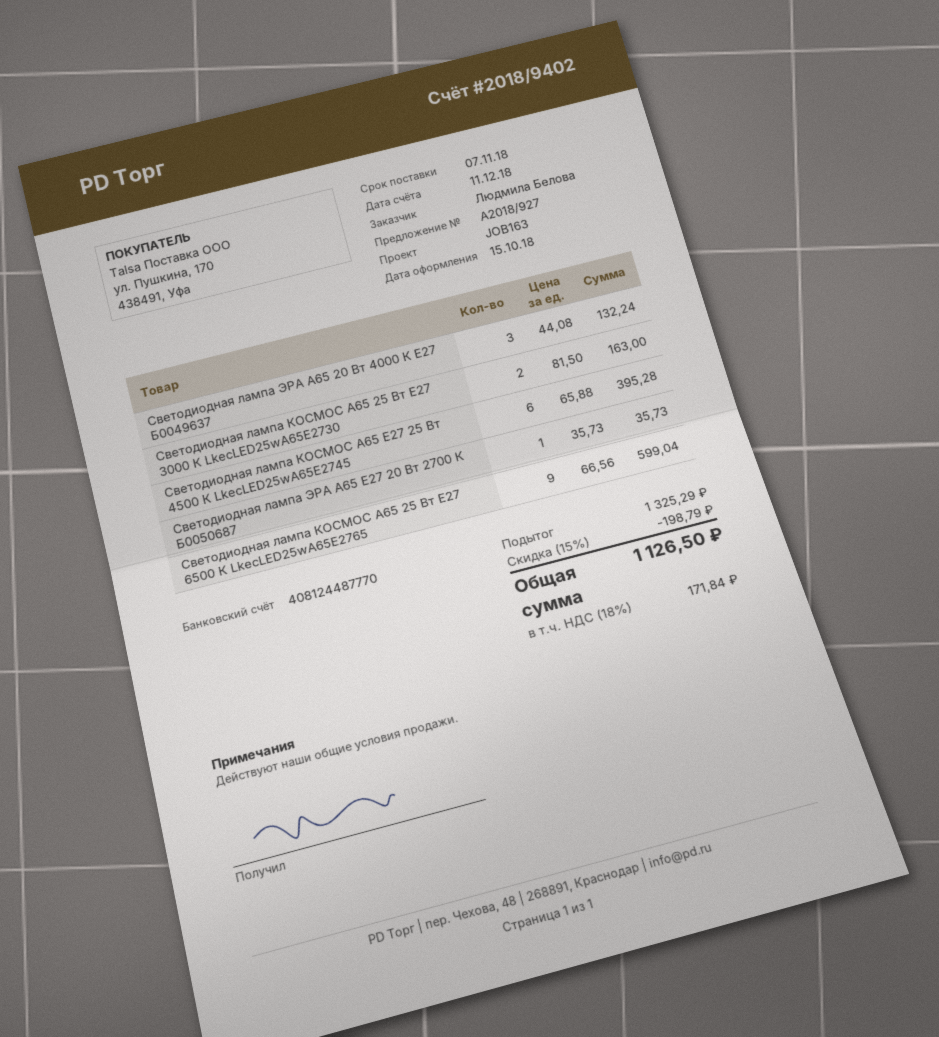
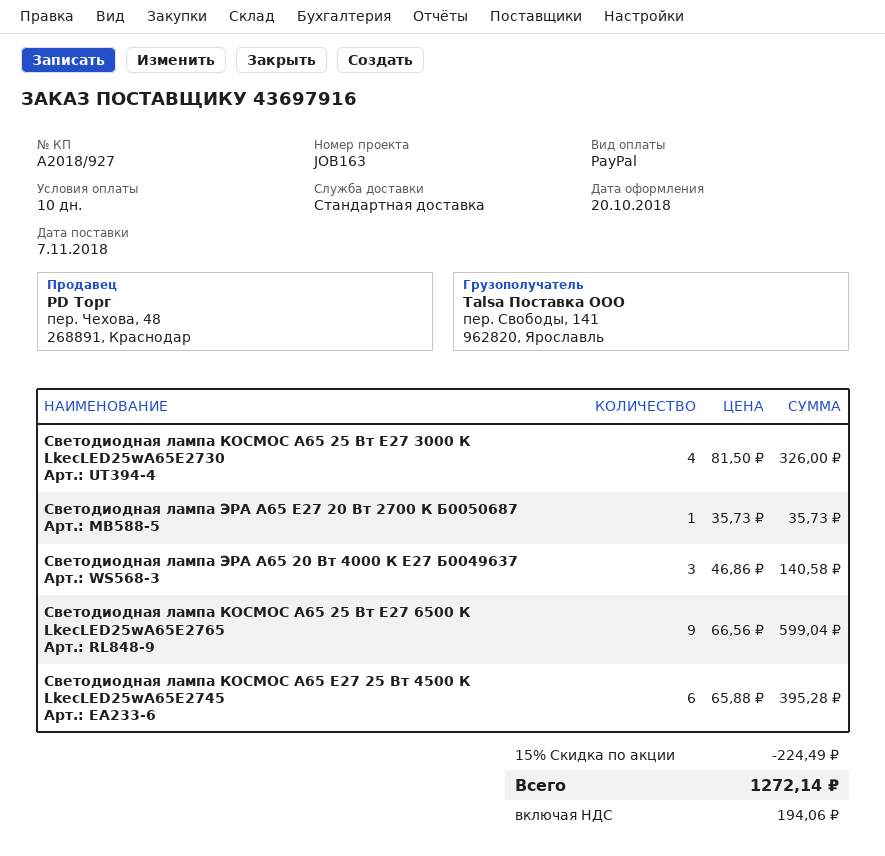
order date: 2018-10-15 -> 2018-10-20
Светодиодная лампа ЭРА A65 20 Вт 4000 К E27 Б0049637: 3 x 44.08 = 132.24 -> 3 x 46.86 = 140.58
Светодиодная лампа КОСМОС A65 25 Вт E27 3000 К LkecLED25wA65E2730: 2 x 81.50 = 163.00 -> 4 x 81.50 = 326.00
discount: 15% = 198.79 -> 15% = 224.49
tax: 171.84 -> 194.06
total: 1126.50 -> 1272.14

